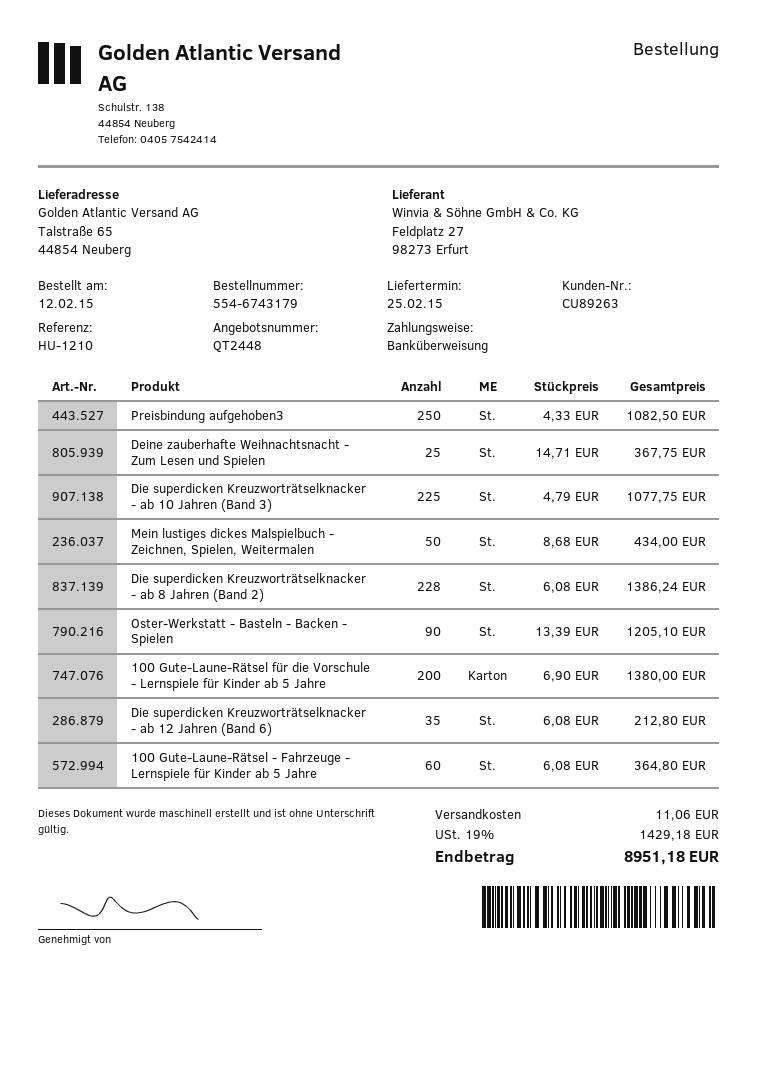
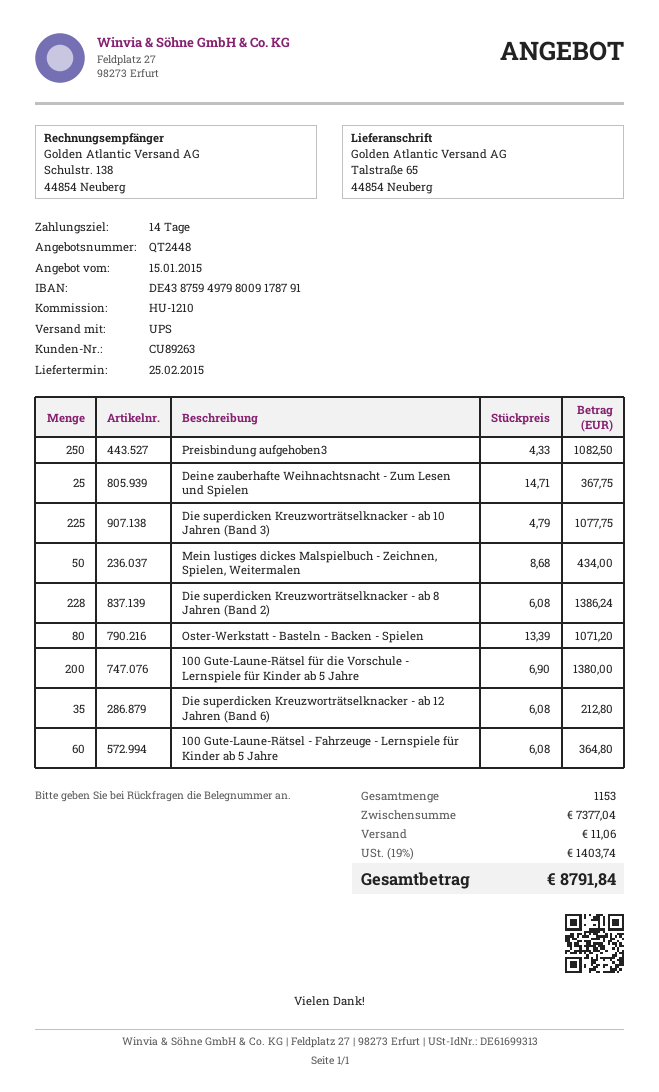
Oster-Werkstatt - Basteln - Backen - Spielen: 90 x 13.39 = 1205.10 -> 80 x 13.39 = 1071.20
tax: 19% = 1429.18 -> 19% = 1403.74
total: 8951.18 -> 8791.84

